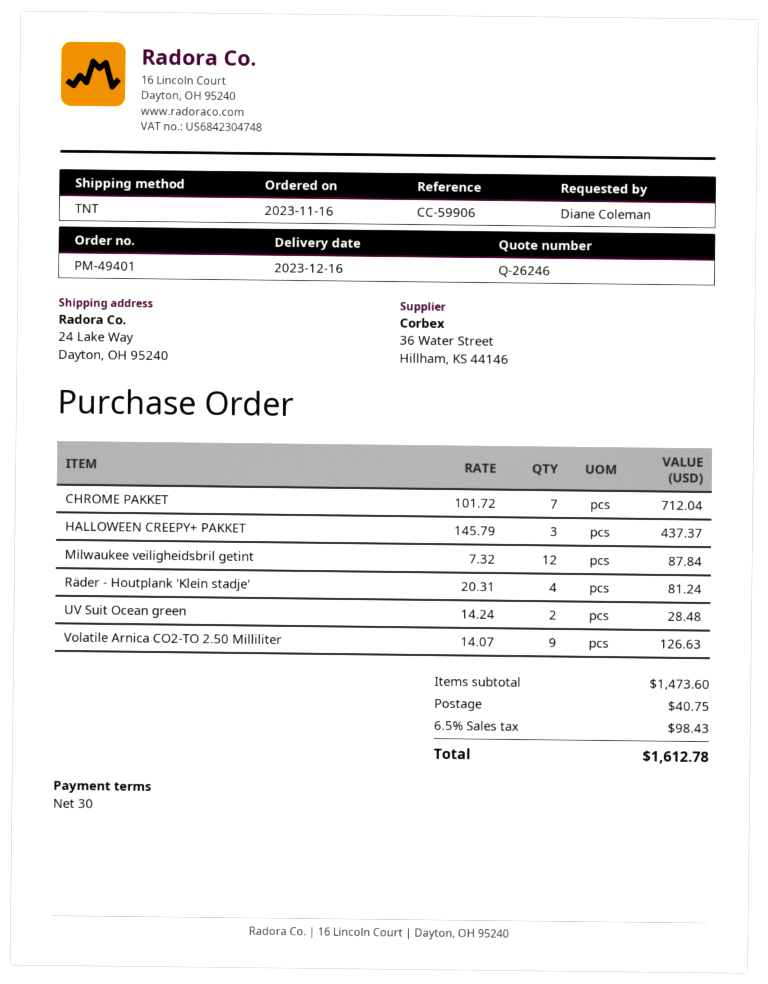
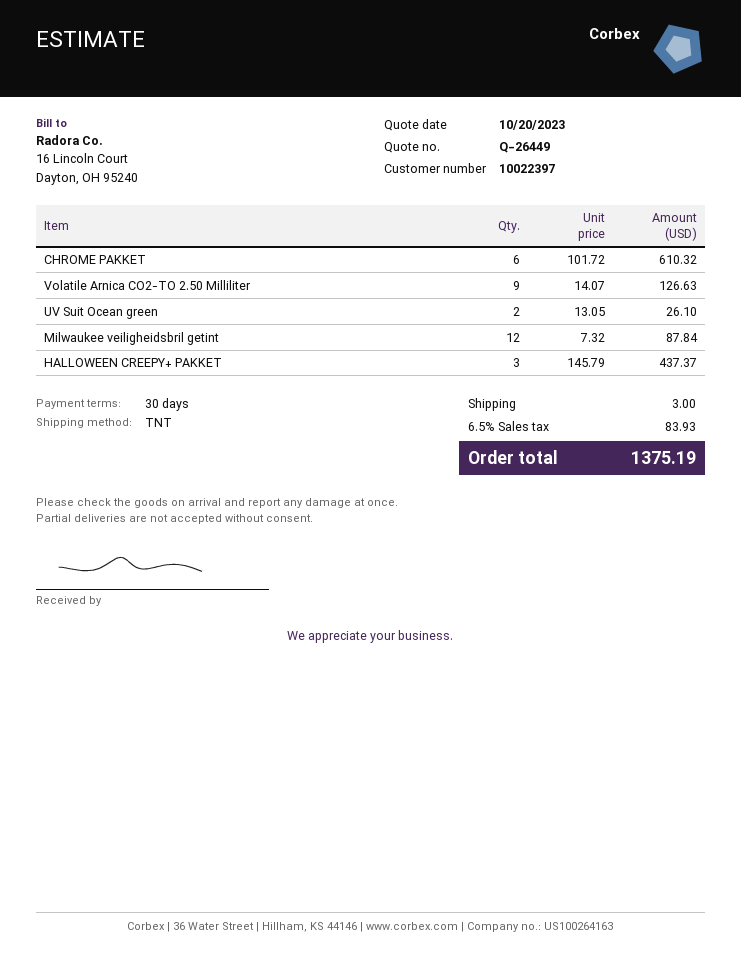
quote number: Q-26246 -> Q-26449
CHROME PAKKET: 7 x 101.72 = 712.04 -> 6 x 101.72 = 610.32
Räder - Houtplank 'Klein stadje': 4 x 20.31 = 81.24 -> none
UV Suit Ocean green: 2 x 14.24 = 28.48 -> 2 x 13.05 = 26.10
shipping: 40.75 -> 3.00
tax: 6.5% = 98.43 -> 6.5% = 83.93
total: 1612.78 -> 1375.19

